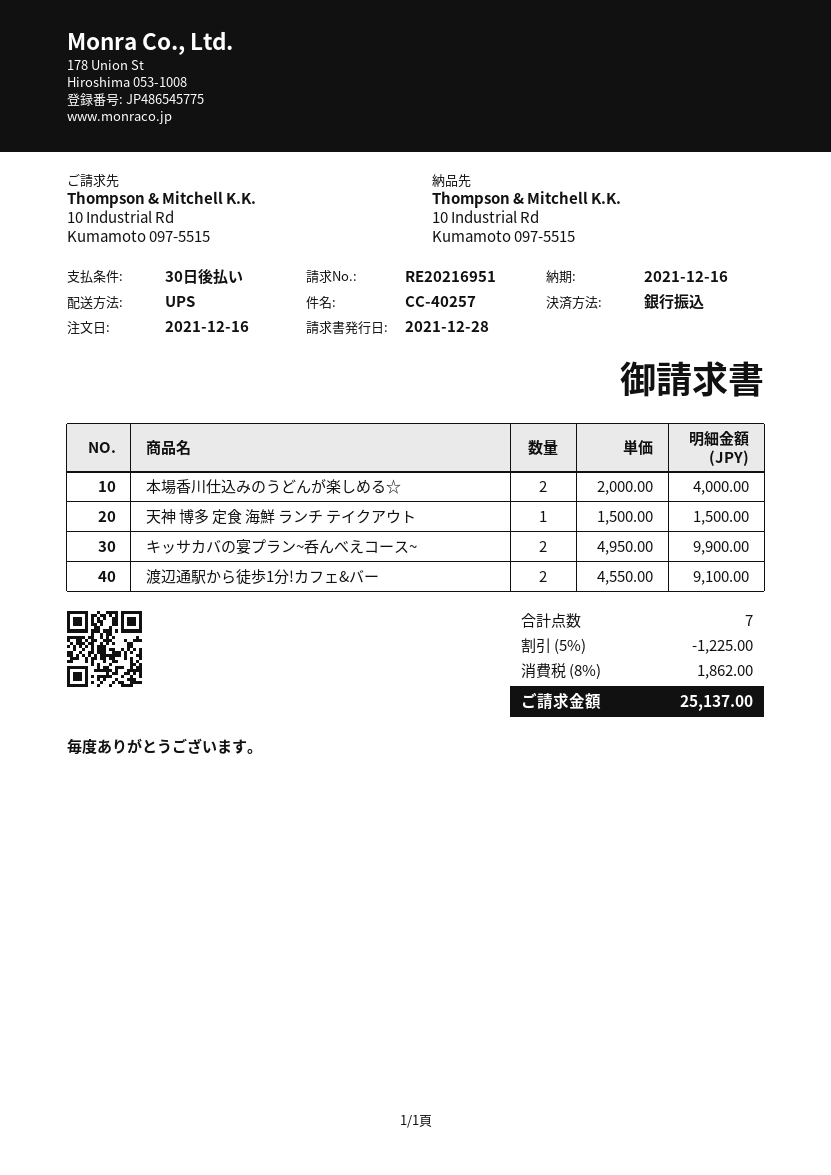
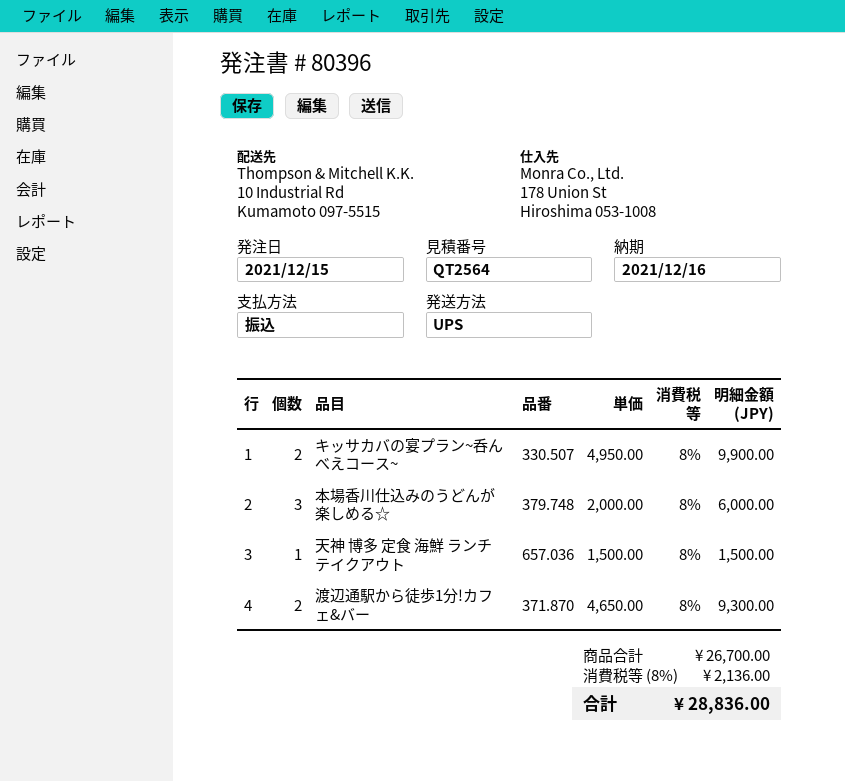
order date: 2021-12-16 -> 2021-12-15
本場香川仕込みのうどんが楽しめる☆: 2 x 2000.00 = 4000.00 -> 3 x 2000.00 = 6000.00
渡辺通駅から徒歩1分!カフェ&バー: 2 x 4550.00 = 9100.00 -> 2 x 4650.00 = 9300.00
discount: 5% = 1225.00 -> none
tax: 8% = 1862.00 -> 8% = 2136.00
total: 25137.00 -> 28836.00

